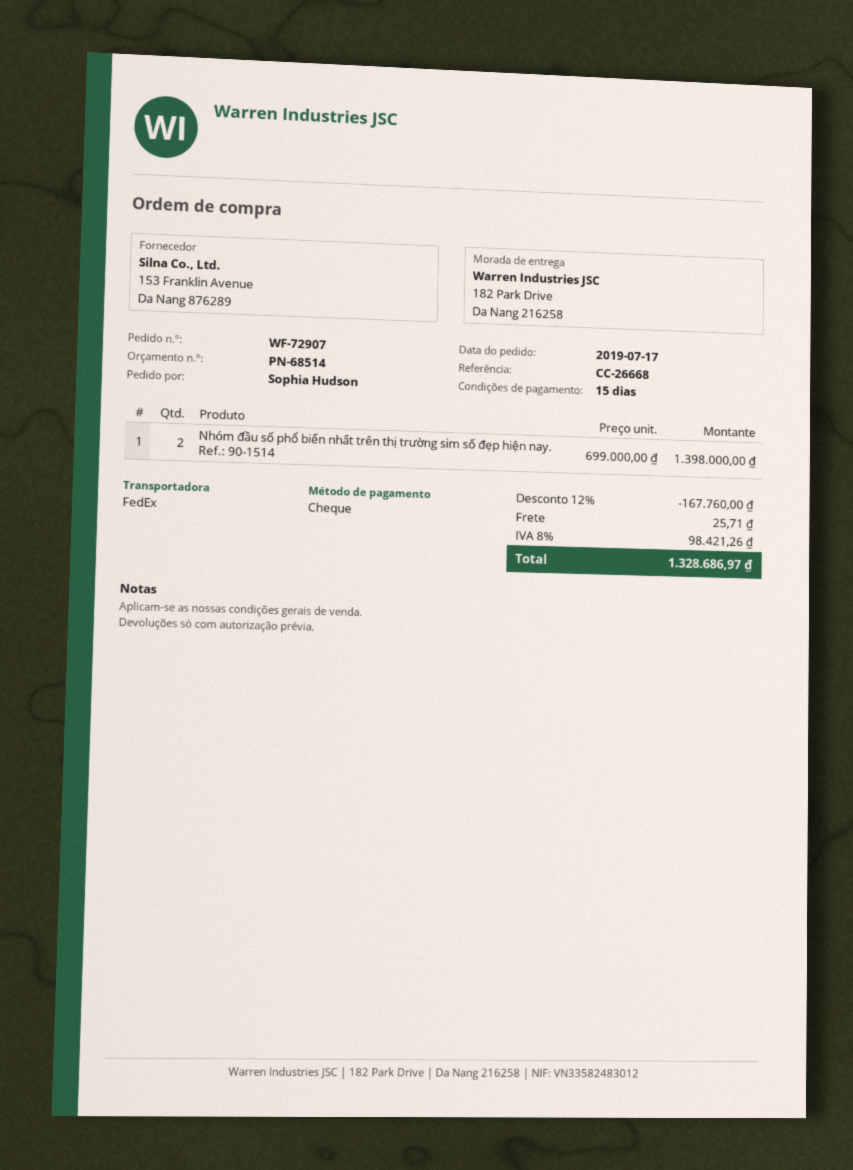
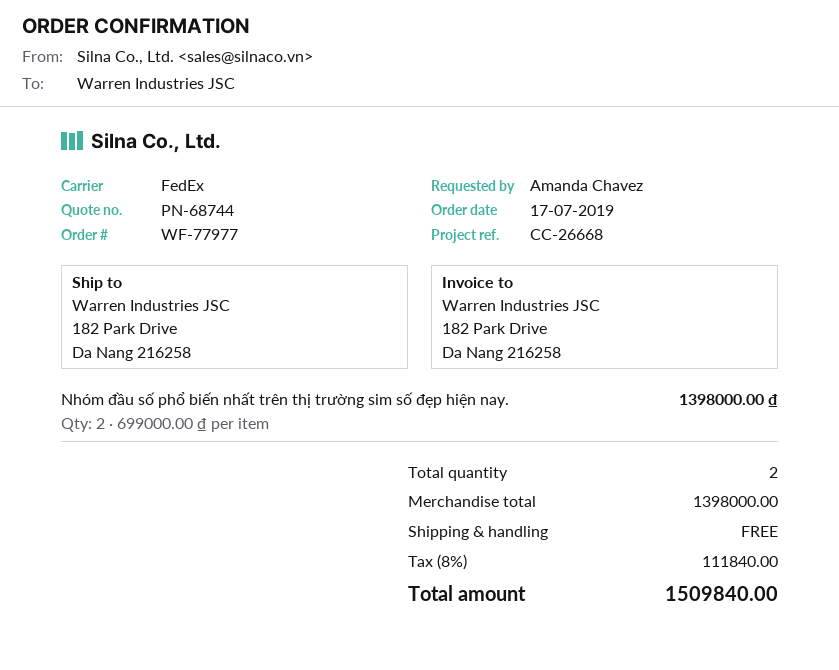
quote number: PN-68514 -> PN-68744
order number: WF-72907 -> WF-77977
ordered by: Sophia Hudson -> Amanda Chavez
discount: 12% = 167760.00 -> none
shipping: 25.71 -> 0.00
tax: 8% = 98421.26 -> 8% = 111840.00
total: 1328686.97 -> 1509840.00

